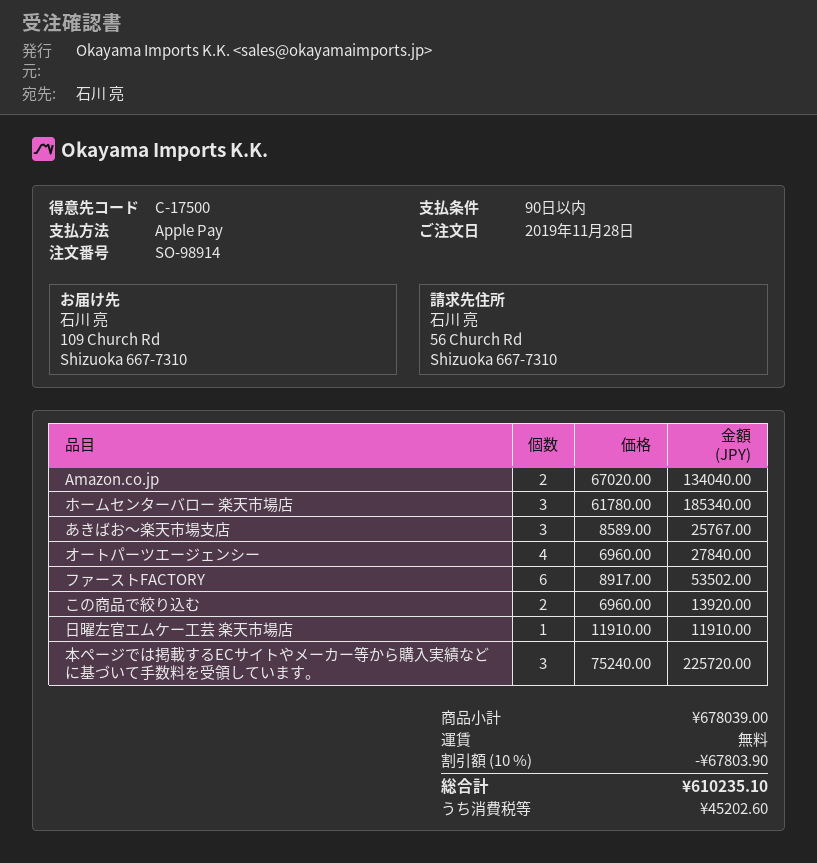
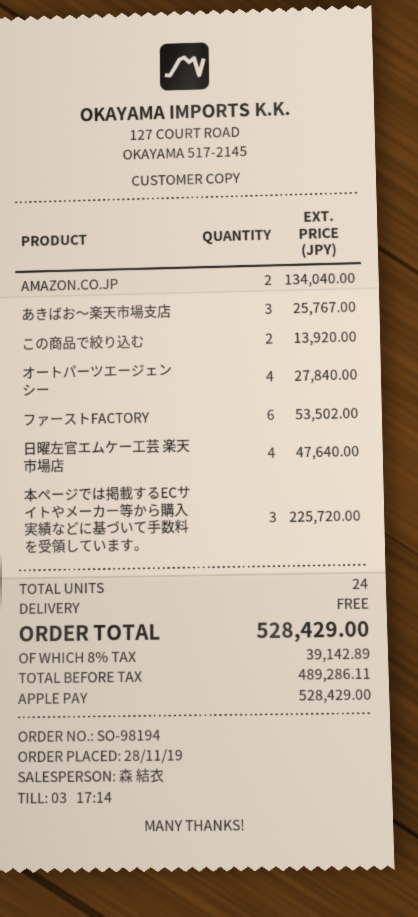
order number: SO-98914 -> SO-98194
ホームセンターバロー 楽天市場店: 3 for 185340.00 -> none
日曜左官エムケー工芸 楽天市場店: 1 for 11910.00 -> 4 for 47640.00
discount: 10% = 67803.90 -> none
tax: 45202.60 -> 39142.89
total: 610235.10 -> 528429.00

